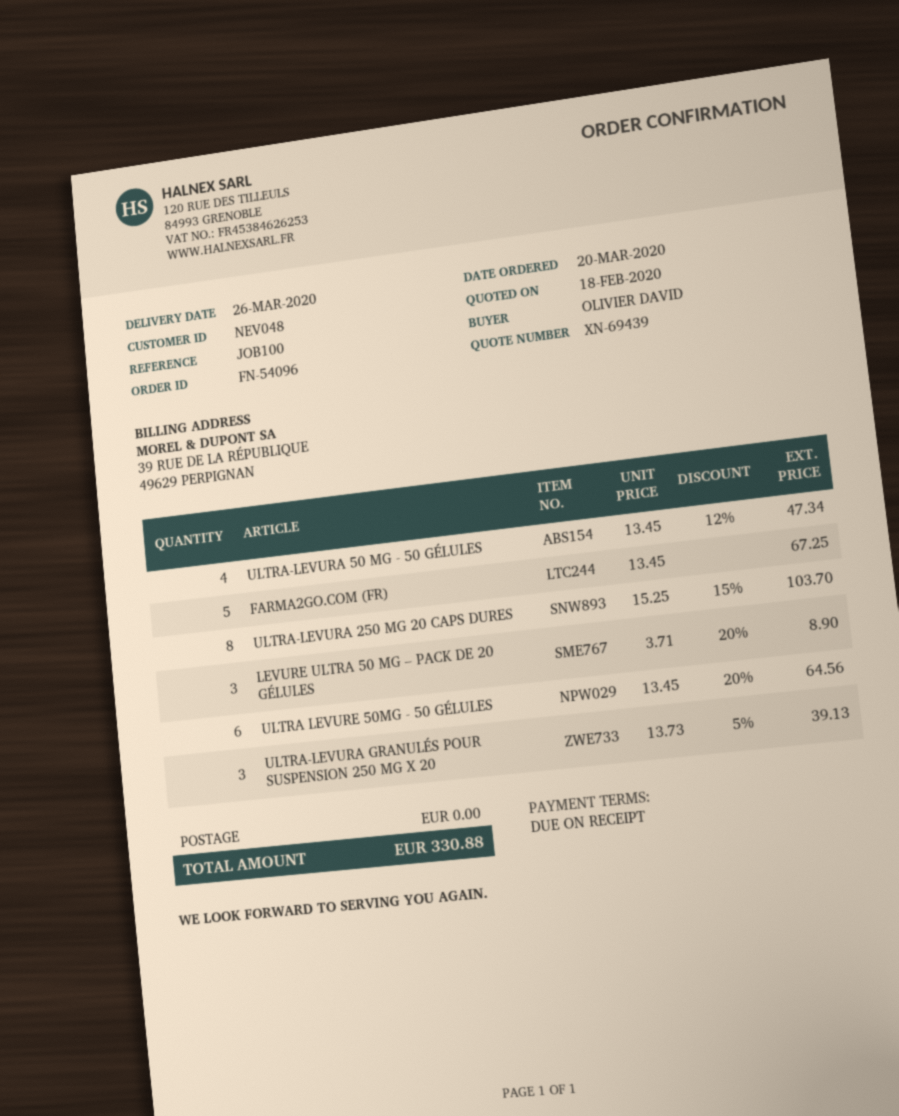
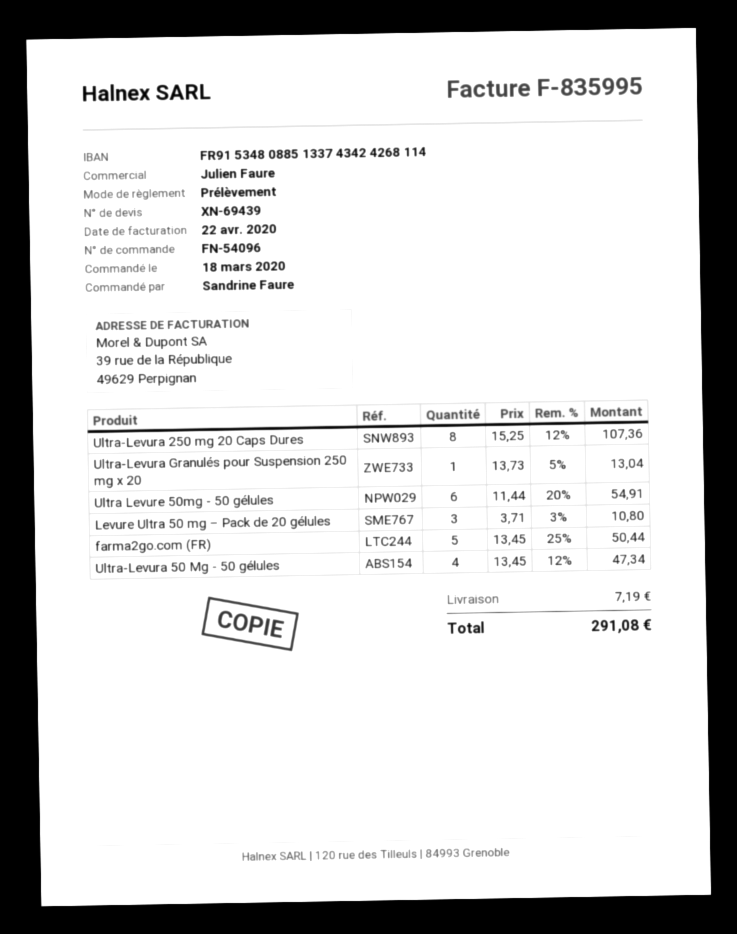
order date: 2020-03-20 -> 2020-03-18
ordered by: OLIVIER DAVID -> Sandrine Faure
FARMA2GO.COM (FR): 5 x 13.45 = 67.25 -> 5 x 13.45 - 25% = 50.44
ULTRA-LEVURA 250 MG 20 CAPS DURES: 8 x 15.25 - 15% = 103.70 -> 8 x 15.25 - 12% = 107.36
LEVURE ULTRA 50 MG – PACK DE 20 GÉLULES: 3 x 3.71 - 20% = 8.90 -> 3 x 3.71 - 3% = 10.80
ULTRA LEVURE 50MG - 50 GÉLULES: 6 x 13.45 - 20% = 64.56 -> 6 x 11.44 - 20% = 54.91
ULTRA-LEVURA GRANULÉS POUR SUSPENSION 250 MG X 20: 3 x 13.73 - 5% = 39.13 -> 1 x 13.73 - 5% = 13.04
shipping: 0.00 -> 7.19
total: 330.88 -> 291.08

